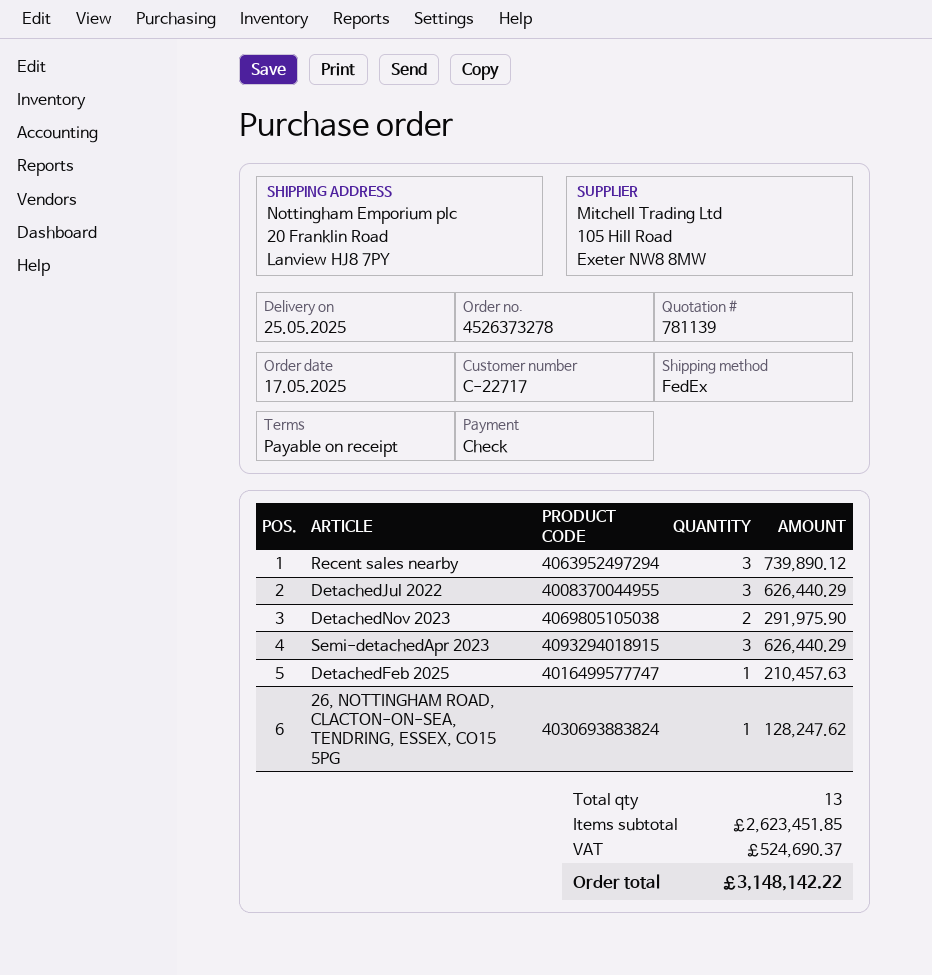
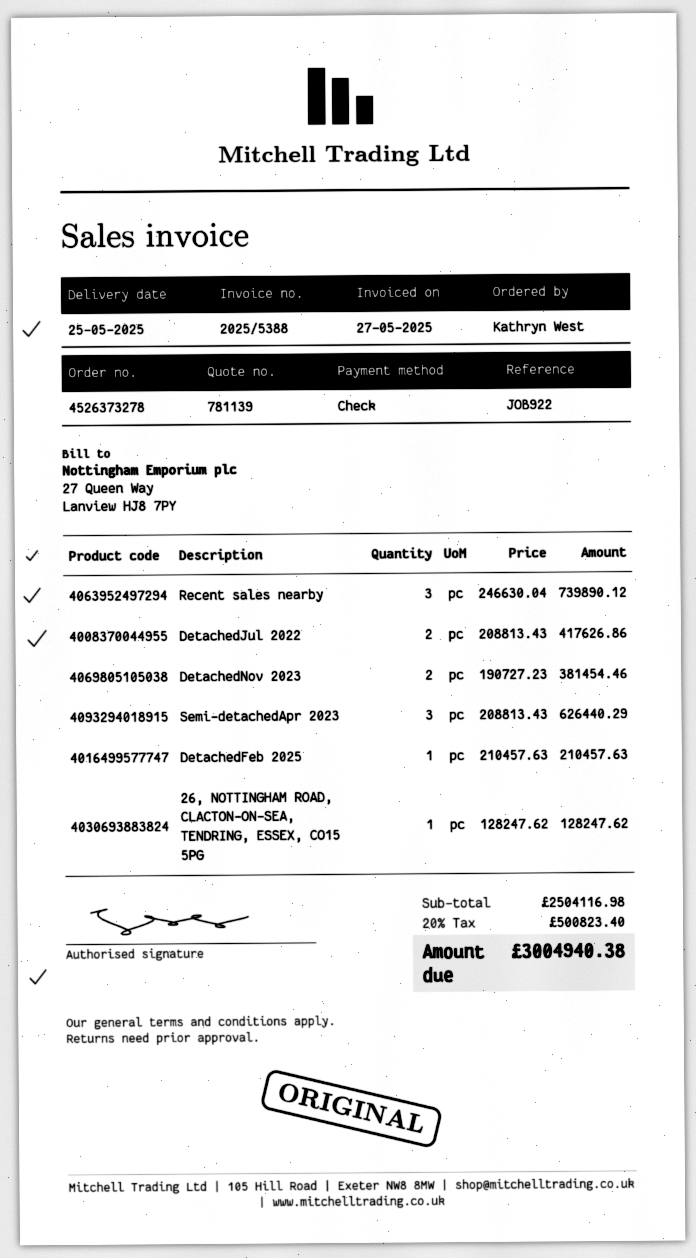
DetachedJul 2022: 3 for 626440.29 -> 2 for 417626.86
DetachedNov 2023: 2 for 291975.90 -> 2 for 381454.46
subtotal: 2623451.85 -> 2504116.98
tax: 524690.37 -> 500823.40
total: 3148142.22 -> 3004940.38

